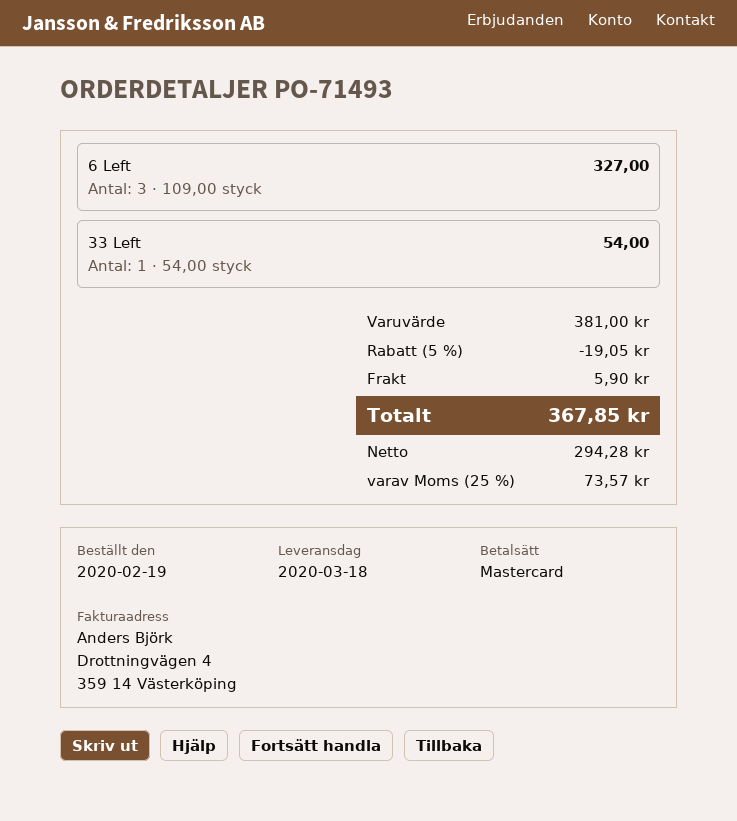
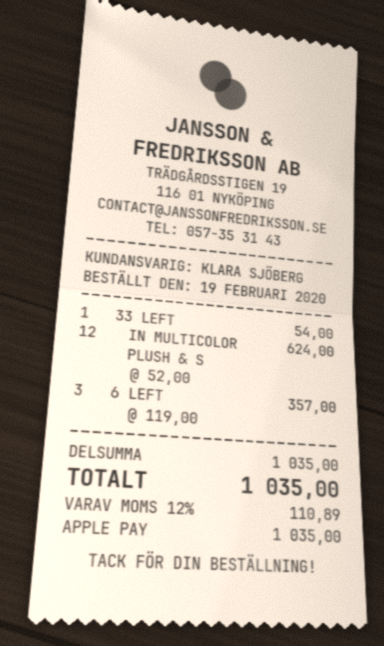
payment method: Mastercard -> Apple Pay
6 Left: 3 x 109.00 = 327.00 -> 3 x 119.00 = 357.00
IN MULTICOLOR PLUSH & S: none -> 12 x 52.00 = 624.00
subtotal: 381.00 -> 1035.00
discount: 5% = 19.05 -> none
shipping: 5.90 -> none
tax: 25% = 73.57 -> 12% = 110.89
total: 367.85 -> 1035.00

